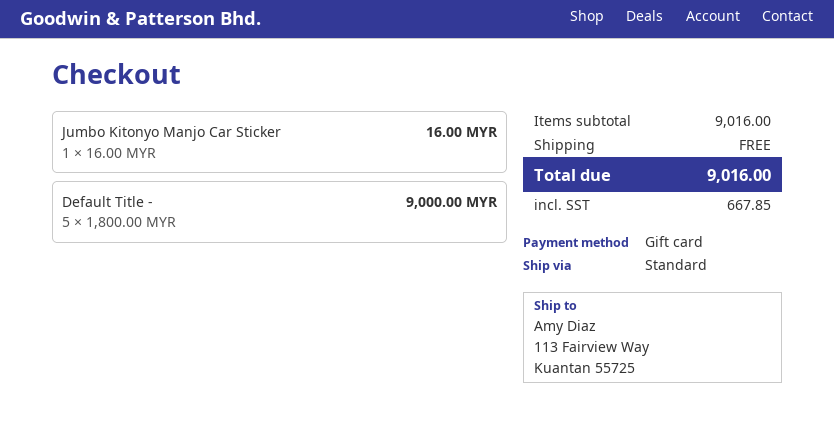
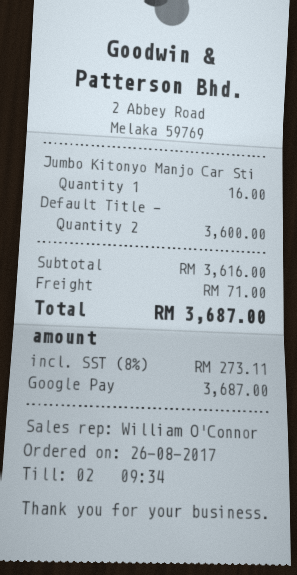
payment method: gift card -> Google Pay
Default Title -: 5 for 9000.00 -> 2 for 3600.00
subtotal: 9016.00 -> 3616.00
shipping: 0.00 -> 71.00
tax: 667.85 -> 273.11
total: 9016.00 -> 3687.00

